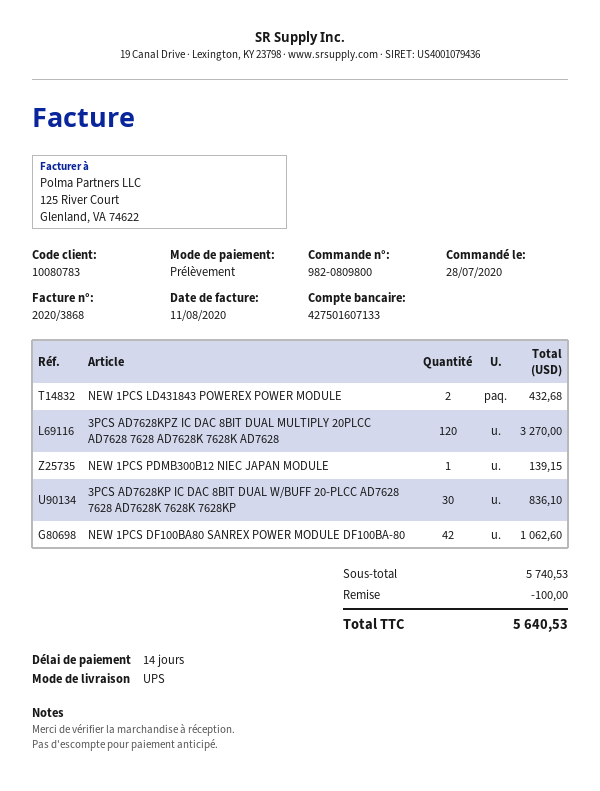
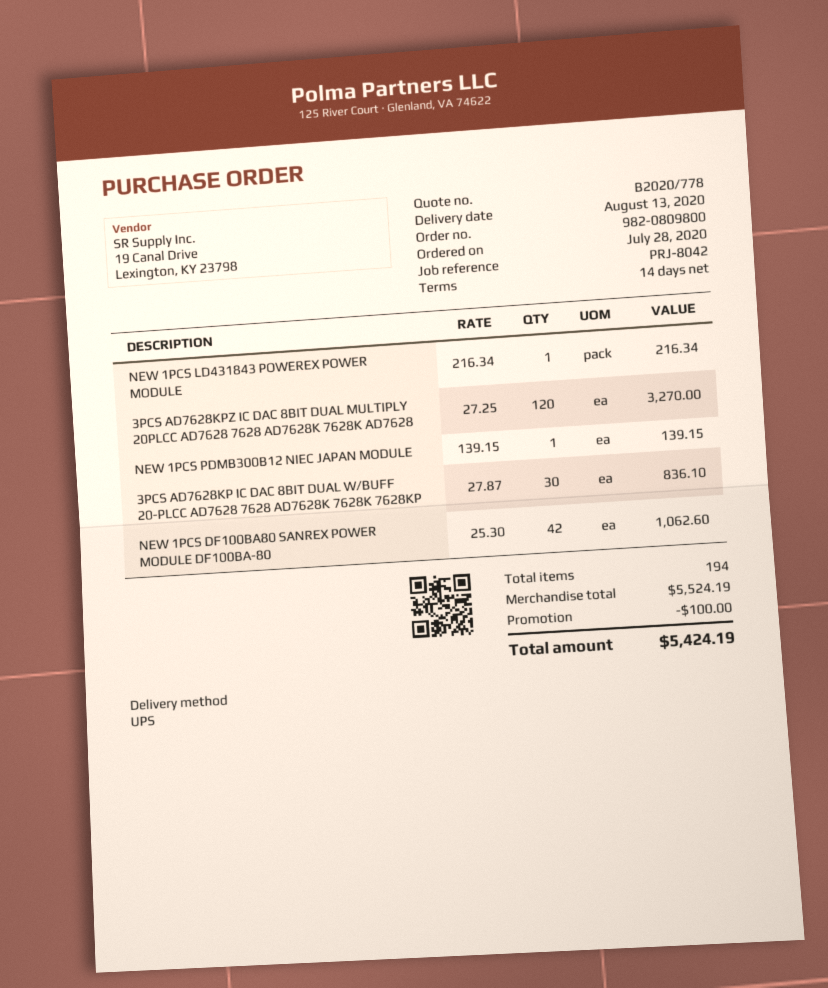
NEW 1PCS LD431843 POWEREX POWER MODULE: 2 for 432.68 -> 1 for 216.34
subtotal: 5740.53 -> 5524.19
total: 5640.53 -> 5424.19

